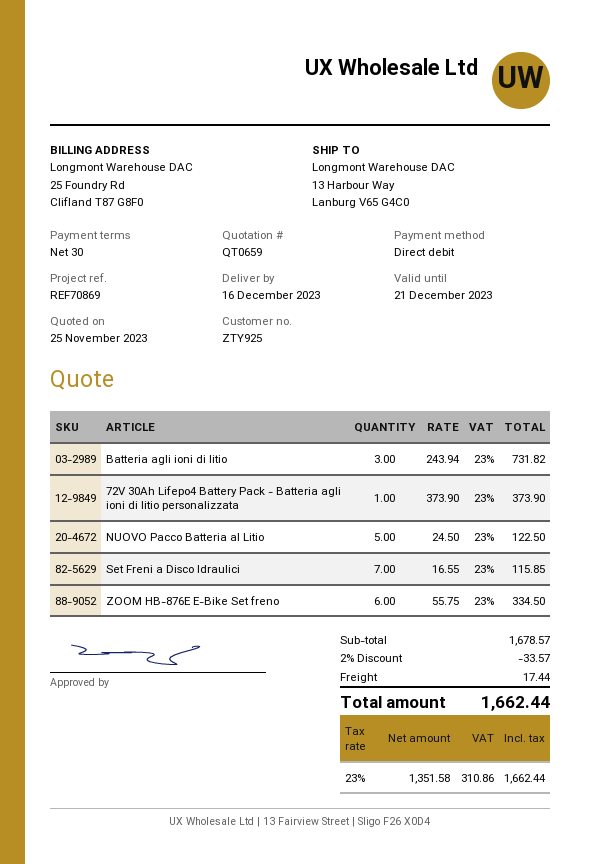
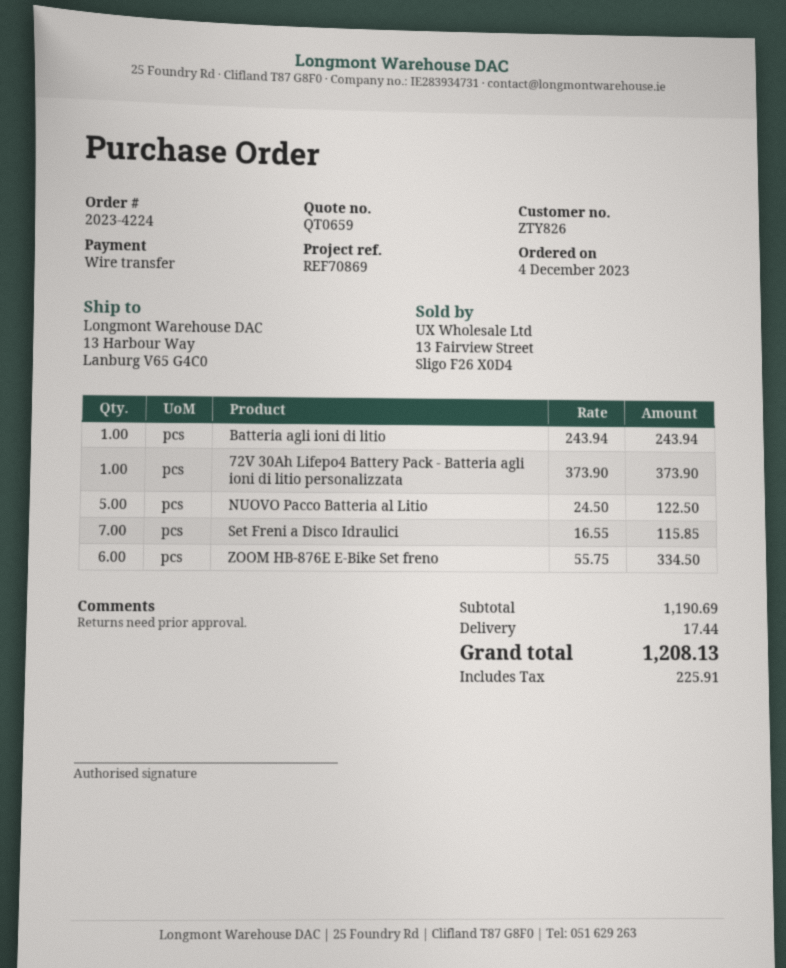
customer number: ZTY925 -> ZTY826
payment method: direct debit -> bank transfer
Batteria agli ioni di litio: 3 x 243.94 = 731.82 -> 1 x 243.94 = 243.94
subtotal: 1678.57 -> 1190.69
discount: 2% = 33.57 -> none
tax: 310.86 -> 225.91
total: 1662.44 -> 1208.13

